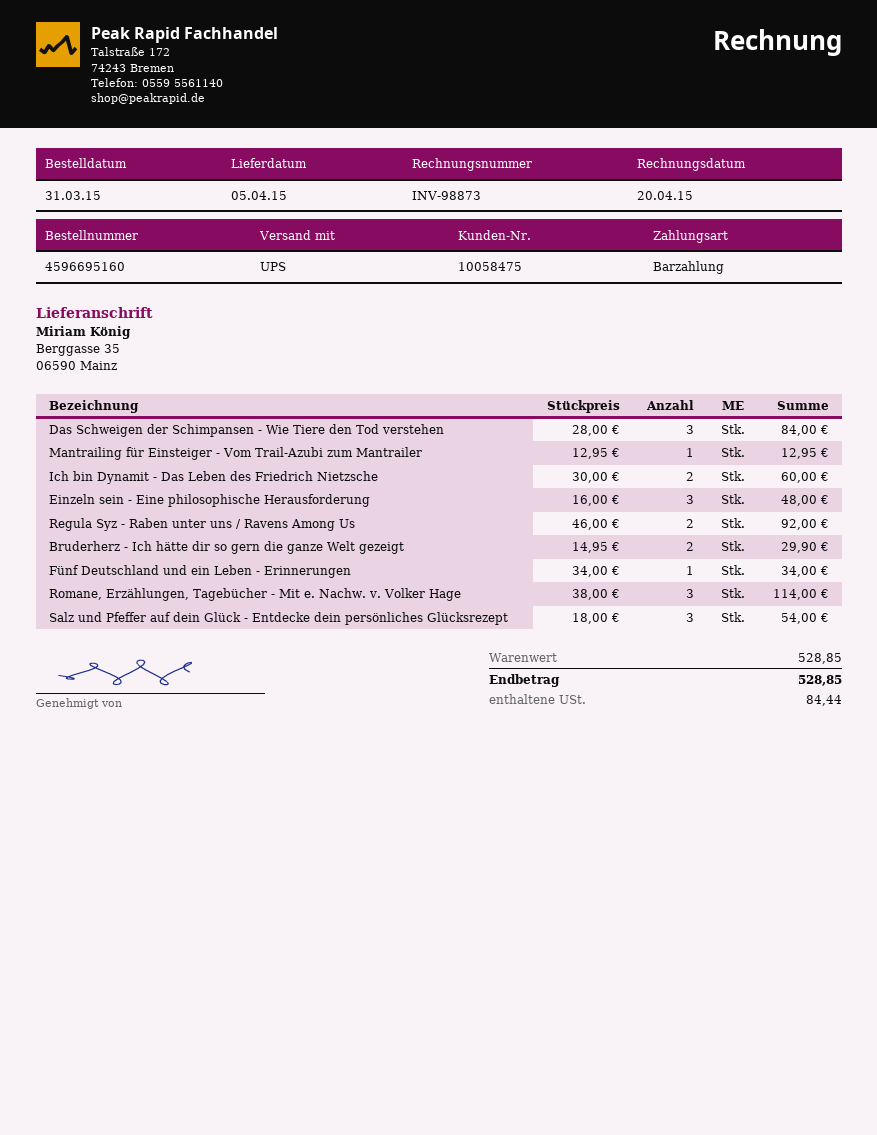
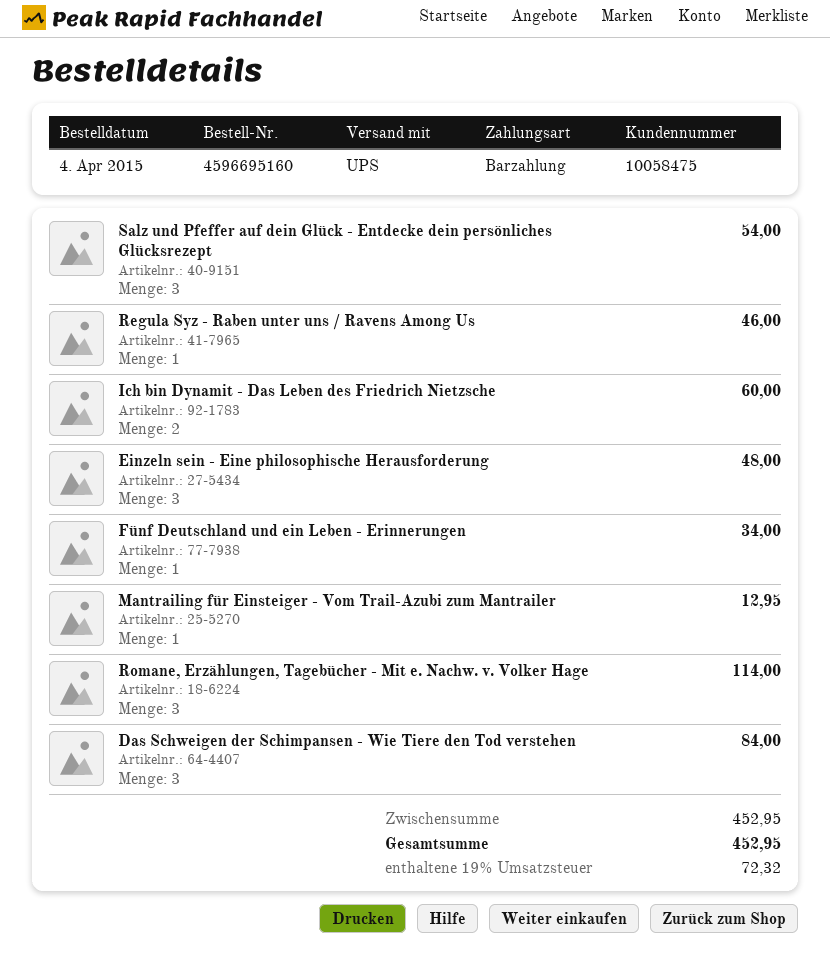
order date: 2015-03-31 -> 2015-04-04
Regula Syz - Raben unter uns / Ravens Among Us: 2 for 92.00 -> 1 for 46.00
Bruderherz - Ich hätte dir so gern die ganze Welt gezeigt: 2 for 29.90 -> none
subtotal: 528.85 -> 452.95
tax: 84.44 -> 72.32
total: 528.85 -> 452.95

